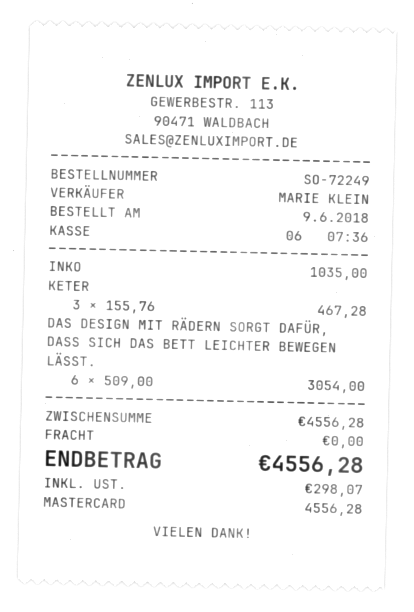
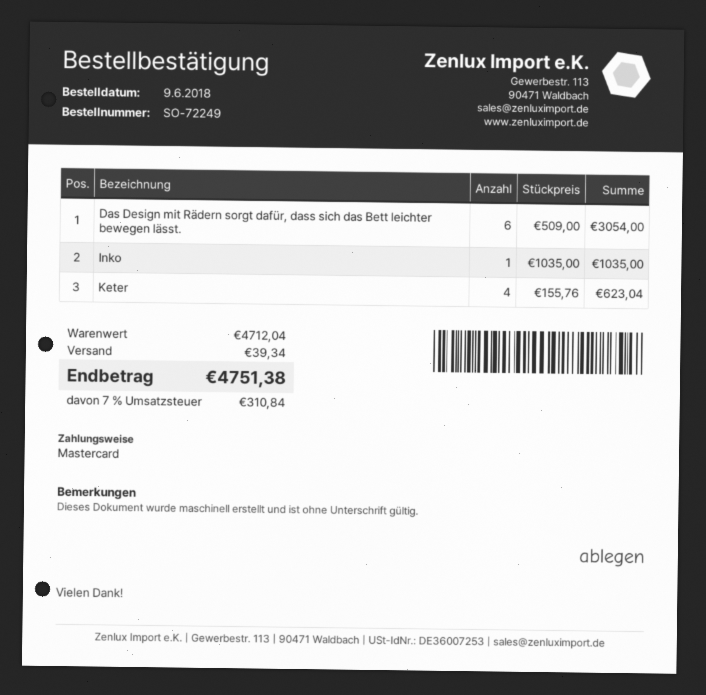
KETER: 3 x 155.76 = 467.28 -> 4 x 155.76 = 623.04
subtotal: 4556.28 -> 4712.04
shipping: 0.00 -> 39.34
tax: 298.07 -> 310.84
total: 4556.28 -> 4751.38

